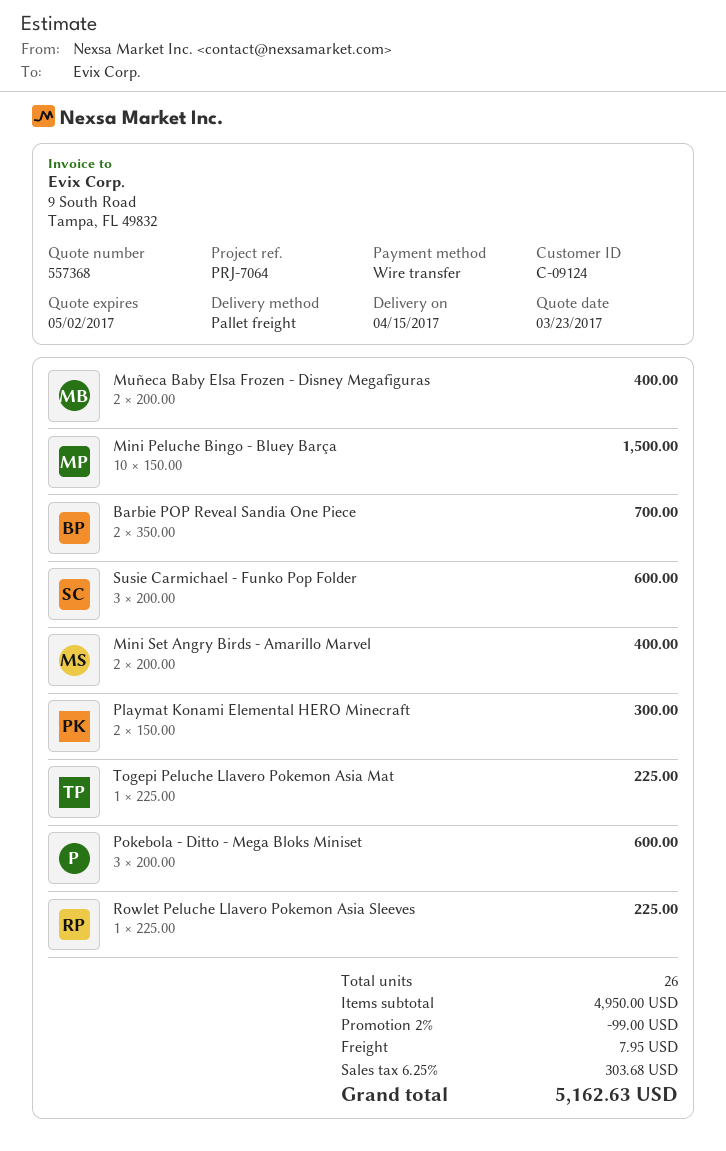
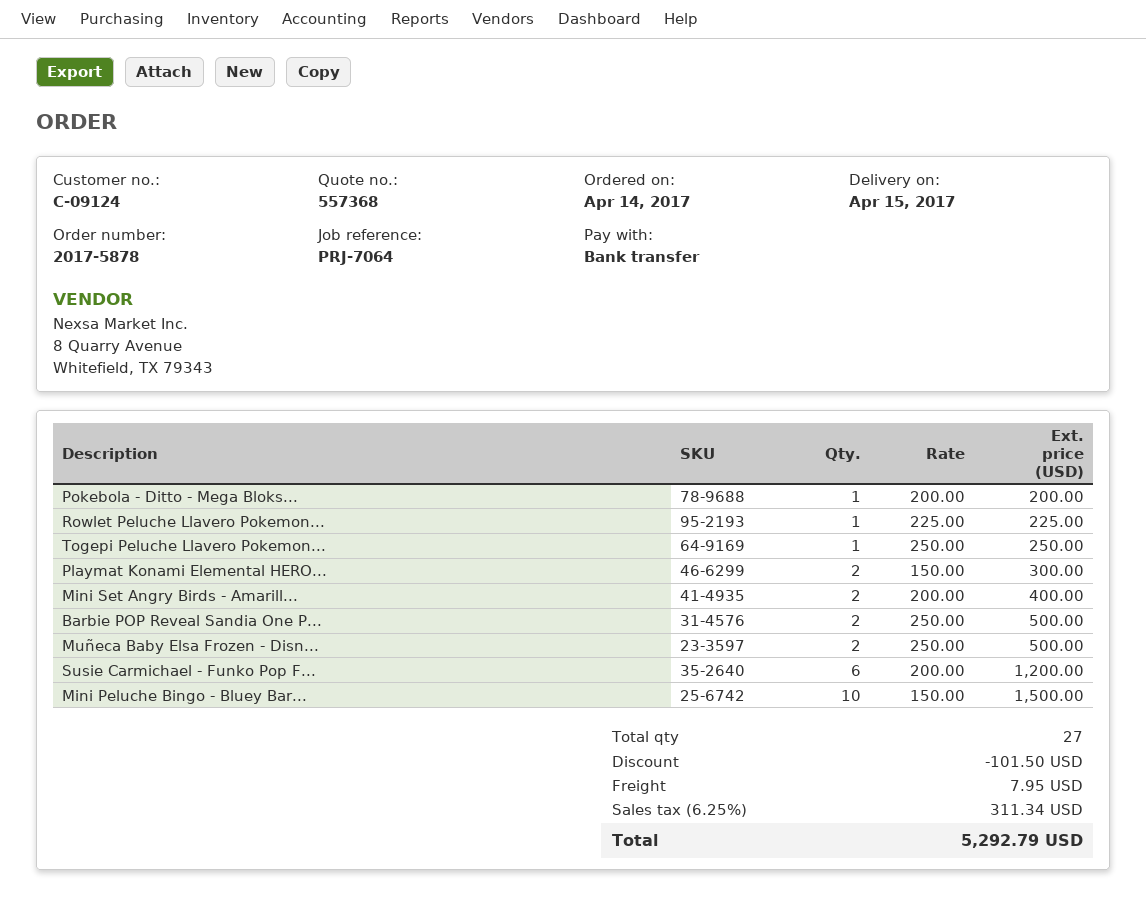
Muñeca Baby Elsa Frozen - Disney Megafiguras: 2 x 200.00 = 400.00 -> 2 x 250.00 = 500.00
Barbie POP Reveal Sandia One Piece: 2 x 350.00 = 700.00 -> 2 x 250.00 = 500.00
Susie Carmichael - Funko Pop Folder: 3 x 200.00 = 600.00 -> 6 x 200.00 = 1200.00
Togepi Peluche Llavero Pokemon Asia Mat: 1 x 225.00 = 225.00 -> 1 x 250.00 = 250.00
Pokebola - Ditto - Mega Bloks Miniset: 3 x 200.00 = 600.00 -> 1 x 200.00 = 200.00
total quantity: 26 -> 27
discount: 99.00 -> 101.50
tax: 6.25% = 303.68 -> 6.25% = 311.34
total: 5162.63 -> 5292.79

